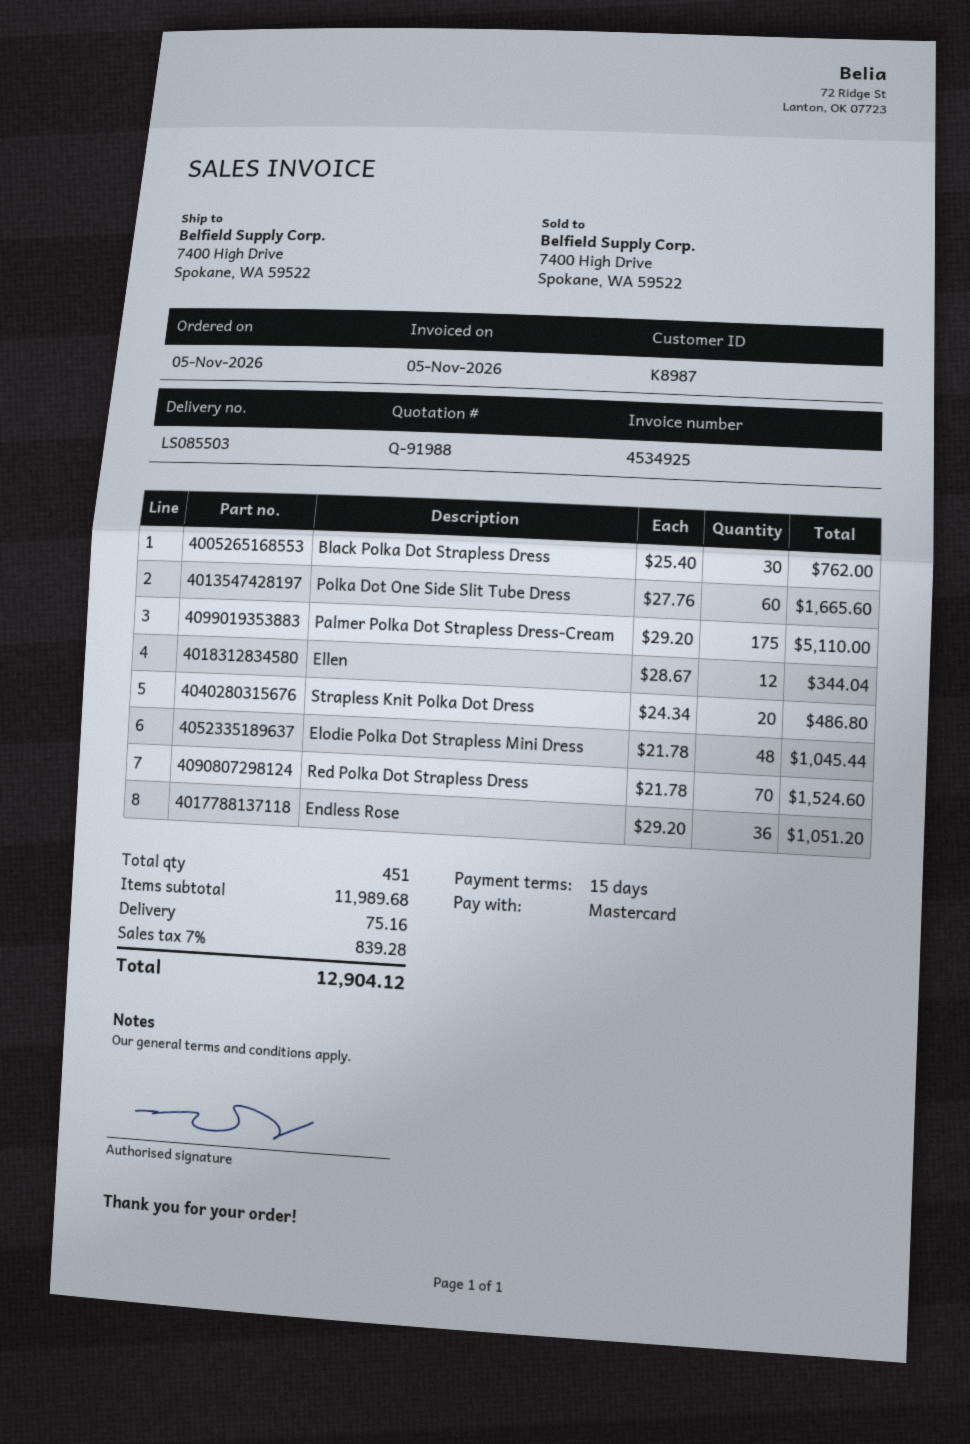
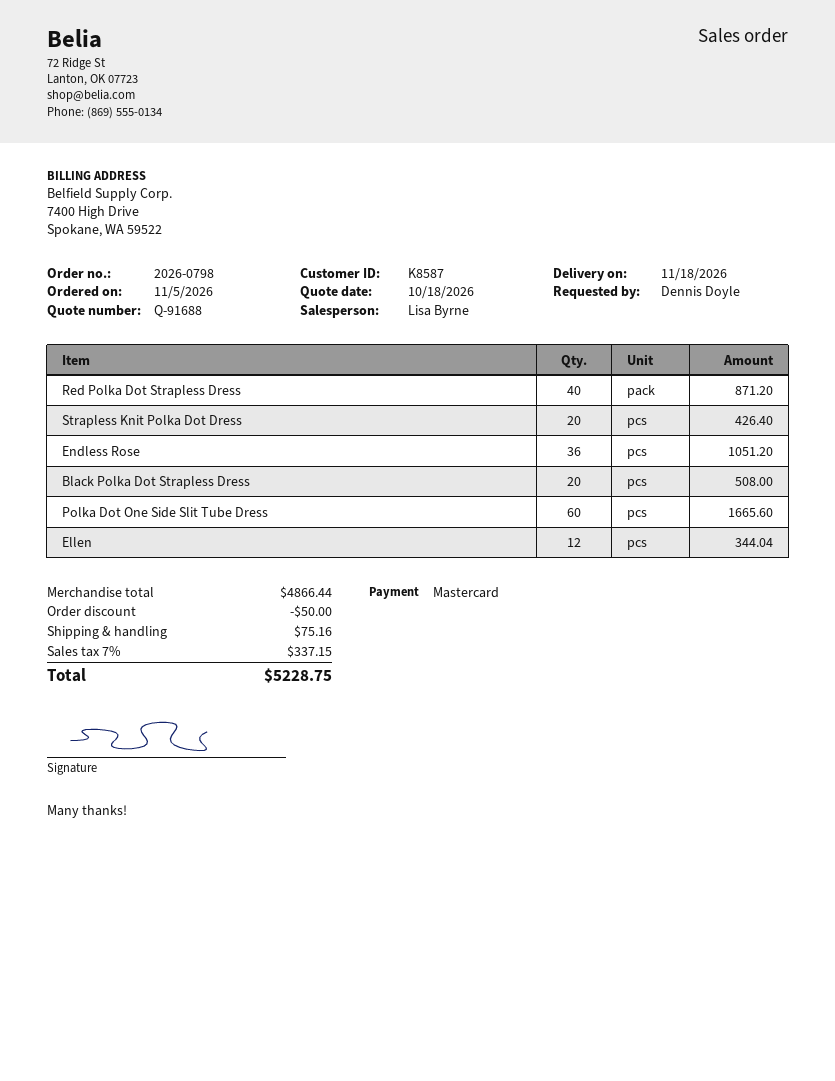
quote number: Q-91988 -> Q-91688
customer number: K8987 -> K8587
Black Polka Dot Strapless Dress: 30 for 762.00 -> 20 for 508.00
Palmer Polka Dot Strapless Dress-Cream: 175 for 5110.00 -> none
Strapless Knit Polka Dot Dress: 20 for 486.80 -> 20 for 426.40
Elodie Polka Dot Strapless Mini Dress: 48 for 1045.44 -> none
Red Polka Dot Strapless Dress: 70 for 1524.60 -> 40 for 871.20
subtotal: 11989.68 -> 4866.44
discount: none -> 50.00
tax: 7% = 839.28 -> 7% = 337.15
total: 12904.12 -> 5228.75

